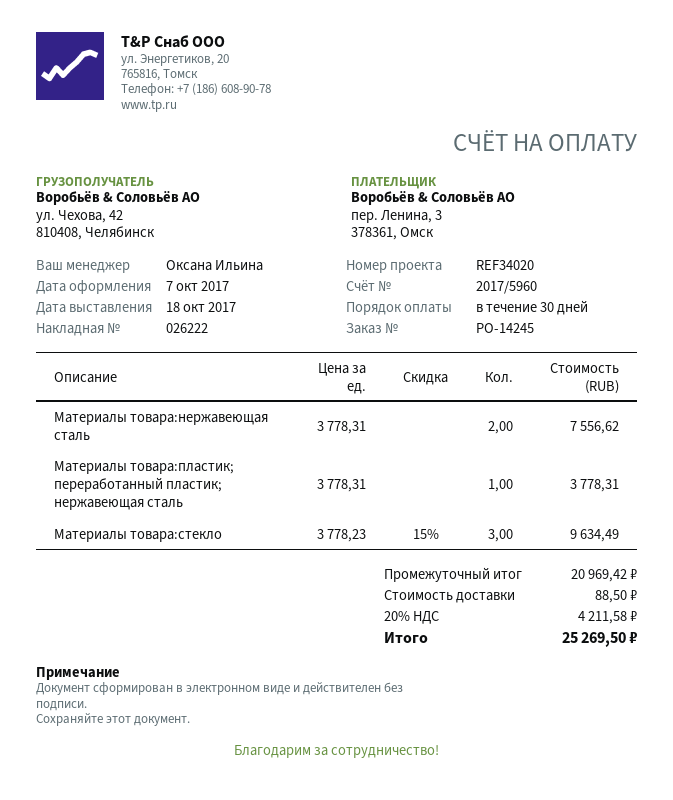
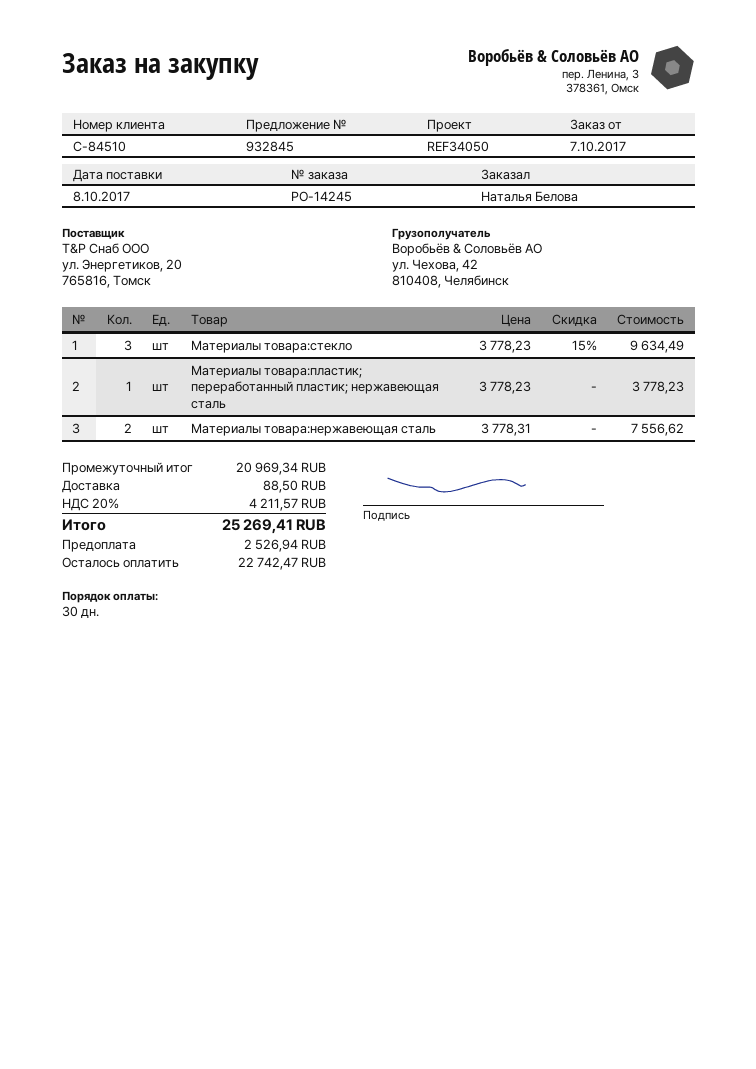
reference: REF34020 -> REF34050
Материалы товара:пластик; переработанный пластик; нержавеющая cталь: 1 x 3778.31 = 3778.31 -> 1 x 3778.23 = 3778.23
subtotal: 20969.42 -> 20969.34
tax: 20% = 4211.58 -> 20% = 4211.57
total: 25269.50 -> 25269.41

